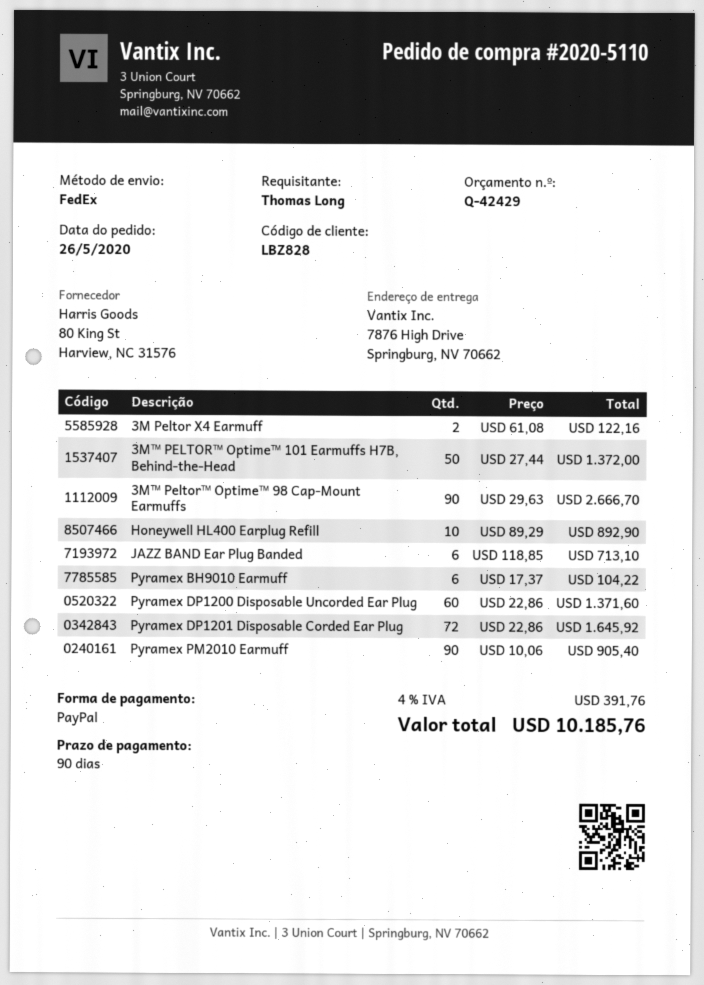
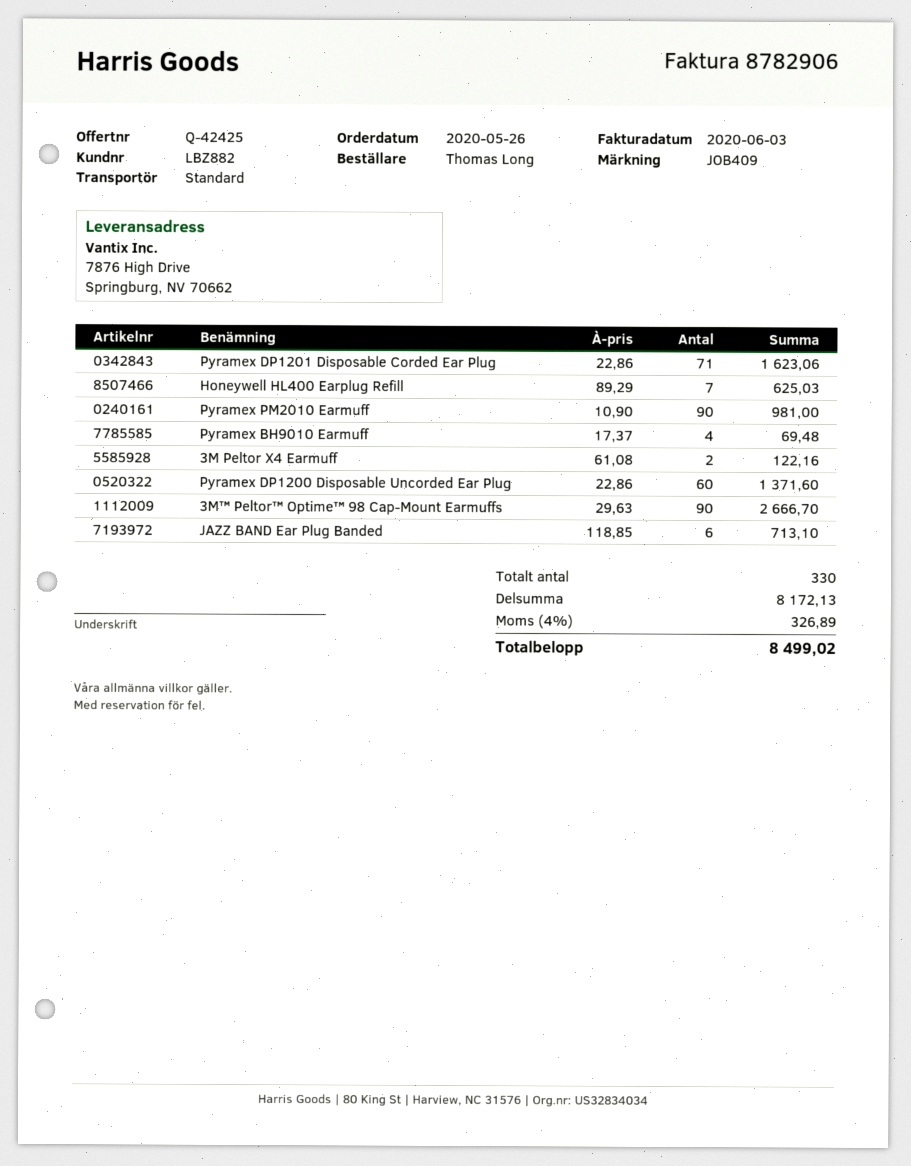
quote number: Q-42429 -> Q-42425
customer number: LBZ828 -> LBZ882
shipping method: FedEx -> standard
3M™ PELTOR™ Optime™ 101 Earmuffs H7B, Behind-the-Head: 50 x 27.44 = 1372.00 -> none
Honeywell HL400 Earplug Refill: 10 x 89.29 = 892.90 -> 7 x 89.29 = 625.03
Pyramex BH9010 Earmuff: 6 x 17.37 = 104.22 -> 4 x 17.37 = 69.48
Pyramex DP1201 Disposable Corded Ear Plug: 72 x 22.86 = 1645.92 -> 71 x 22.86 = 1623.06
Pyramex PM2010 Earmuff: 90 x 10.06 = 905.40 -> 90 x 10.90 = 981.00
tax: 4% = 391.76 -> 4% = 326.89
total: 10185.76 -> 8499.02

